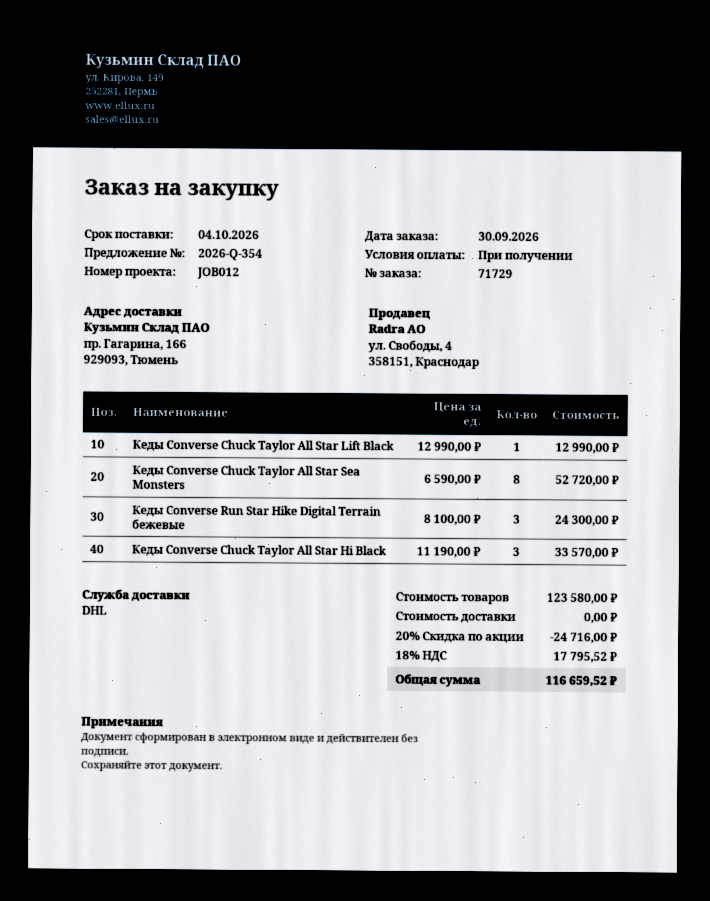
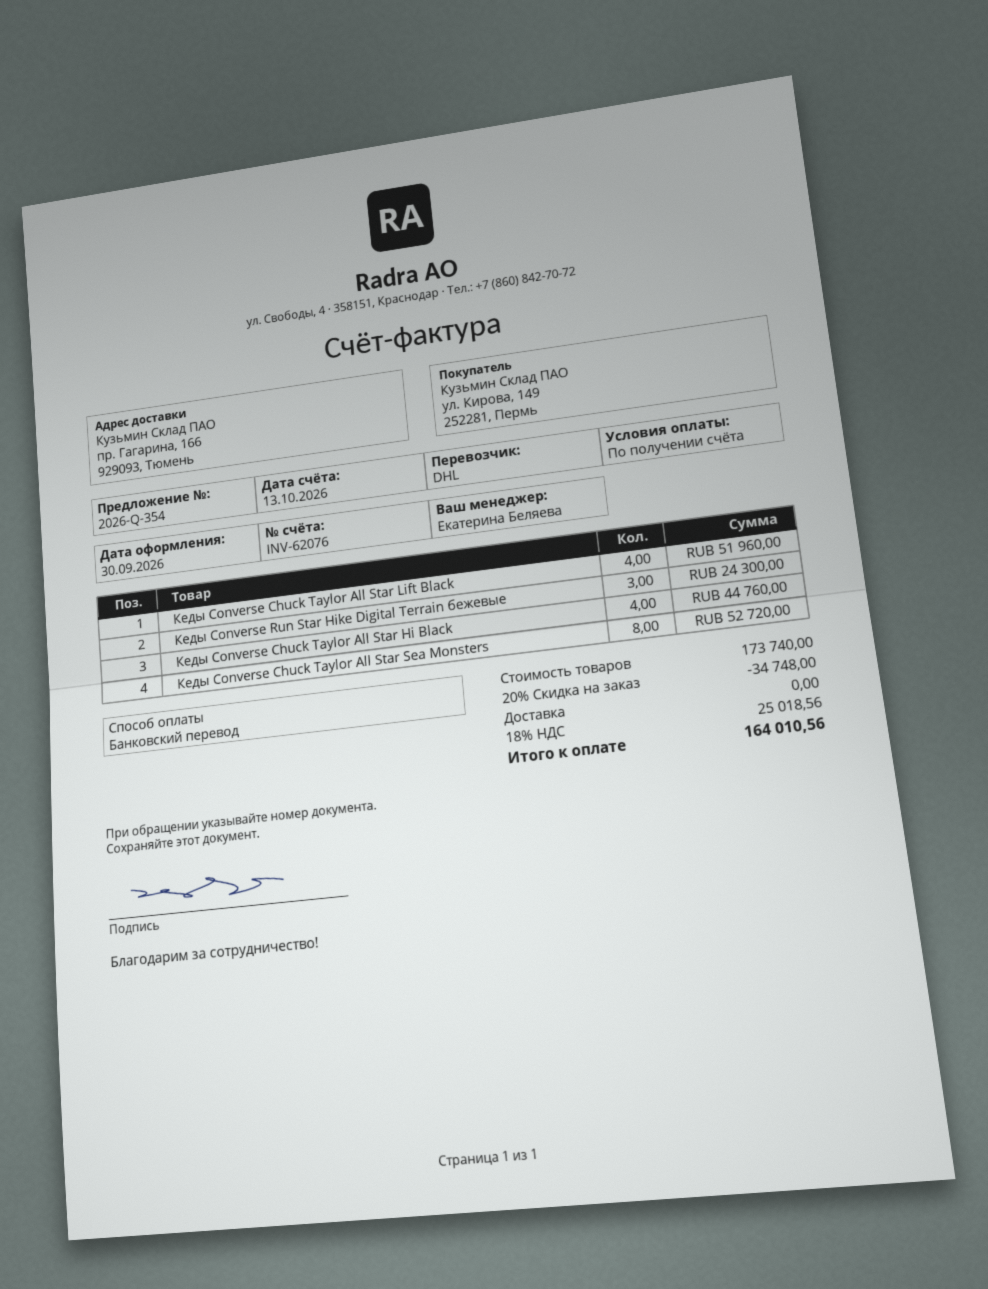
Кеды Converse Chuck Taylor All Star Lift Black: 1 for 12990.00 -> 4 for 51960.00
Кеды Converse Chuck Taylor All Star Hi Black: 3 for 33570.00 -> 4 for 44760.00
subtotal: 123580.00 -> 173740.00
discount: 20% = 24716.00 -> 20% = 34748.00
tax: 18% = 17795.52 -> 18% = 25018.56
total: 116659.52 -> 164010.56

